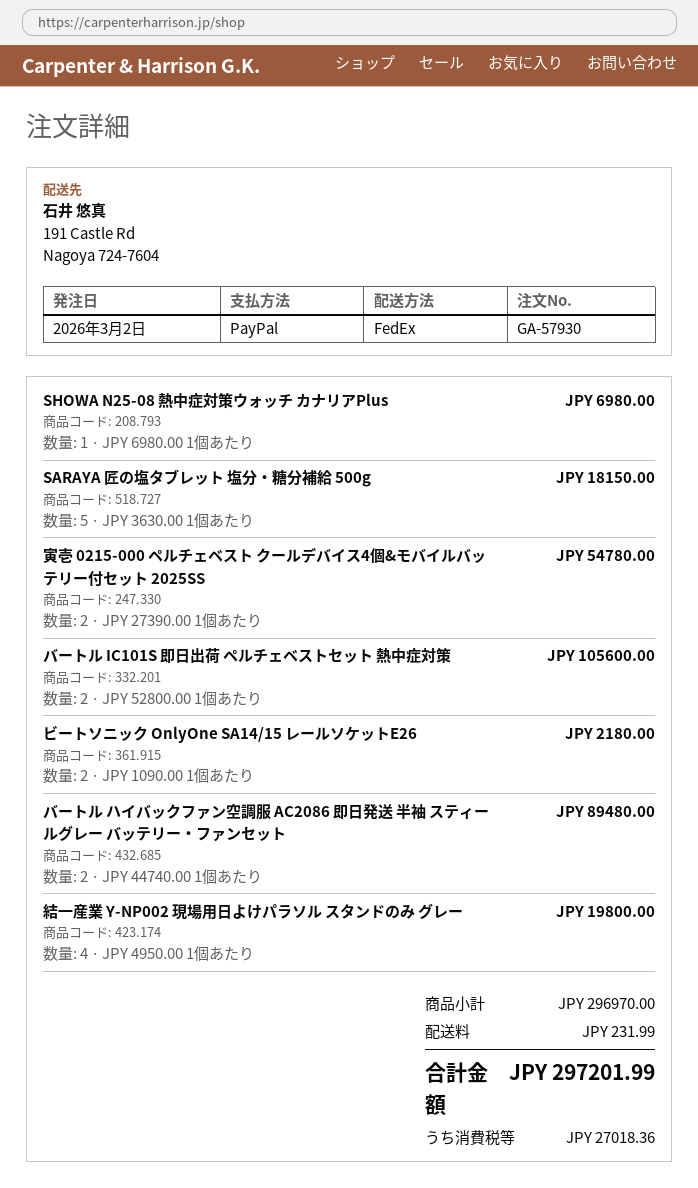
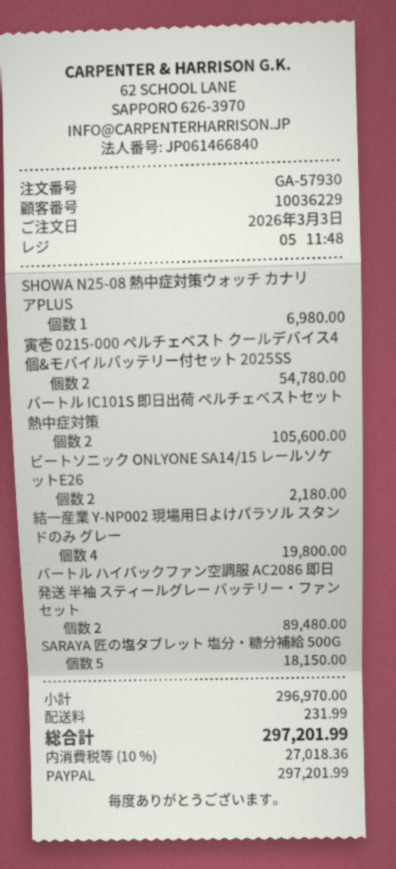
order date: 2026-03-02 -> 2026-03-03

